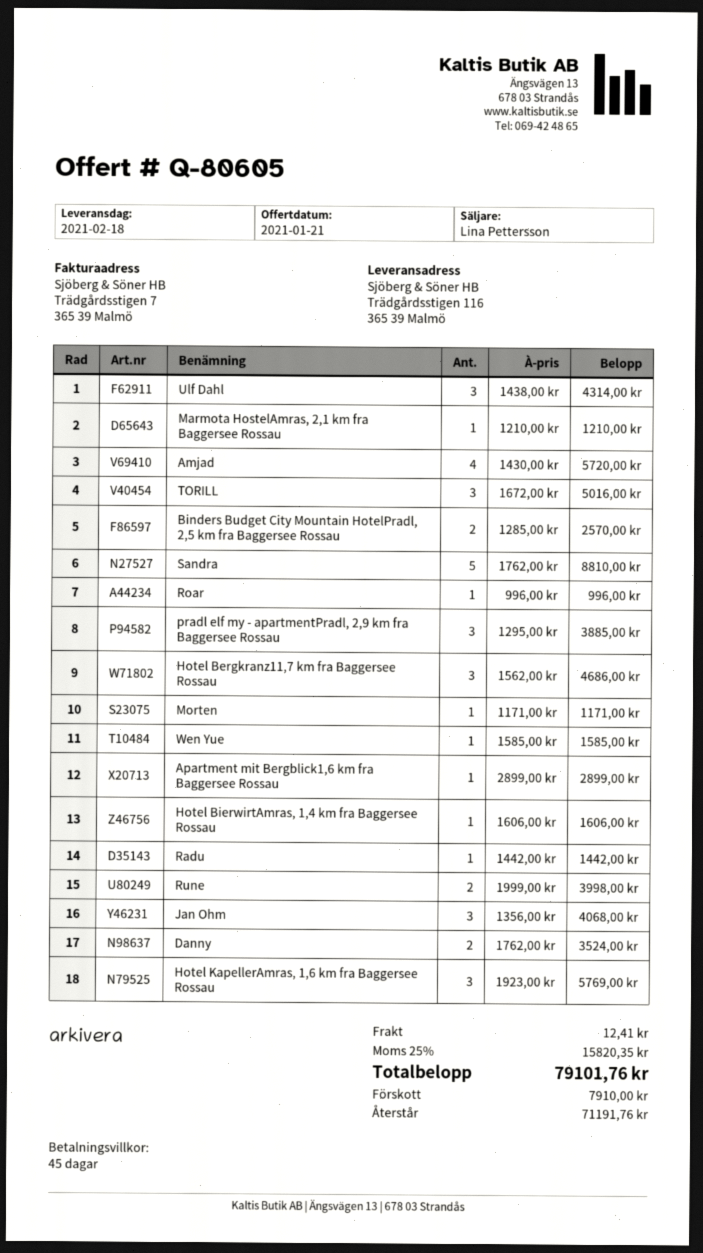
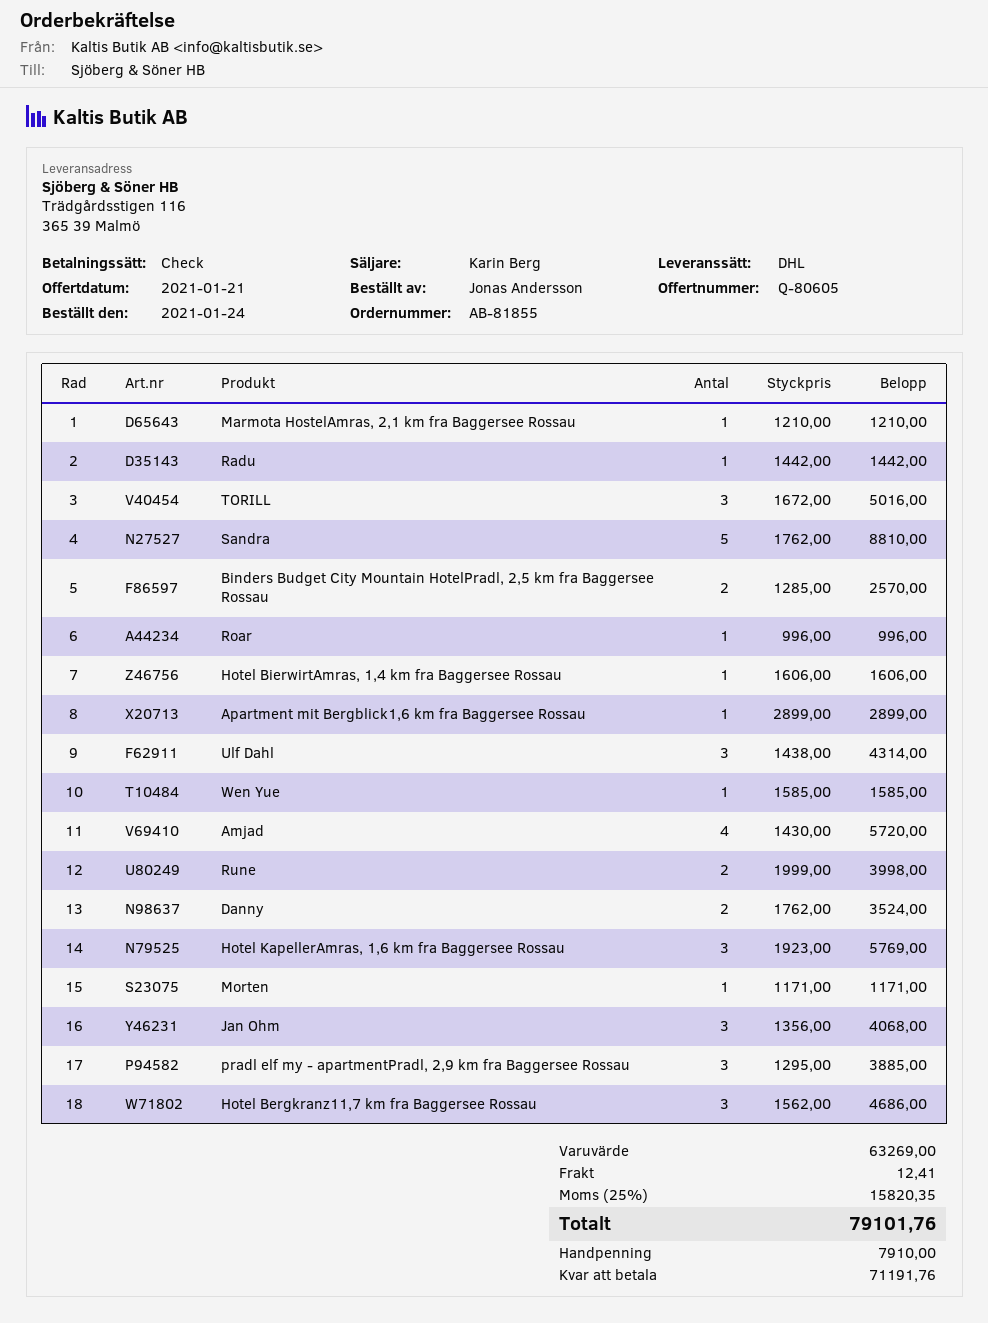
sales rep: Lina Pettersson -> Karin Berg

